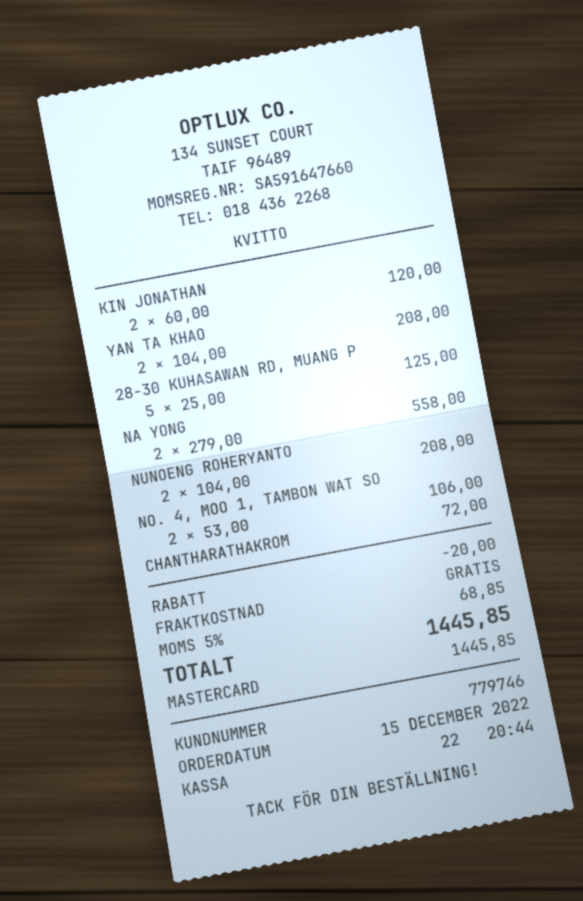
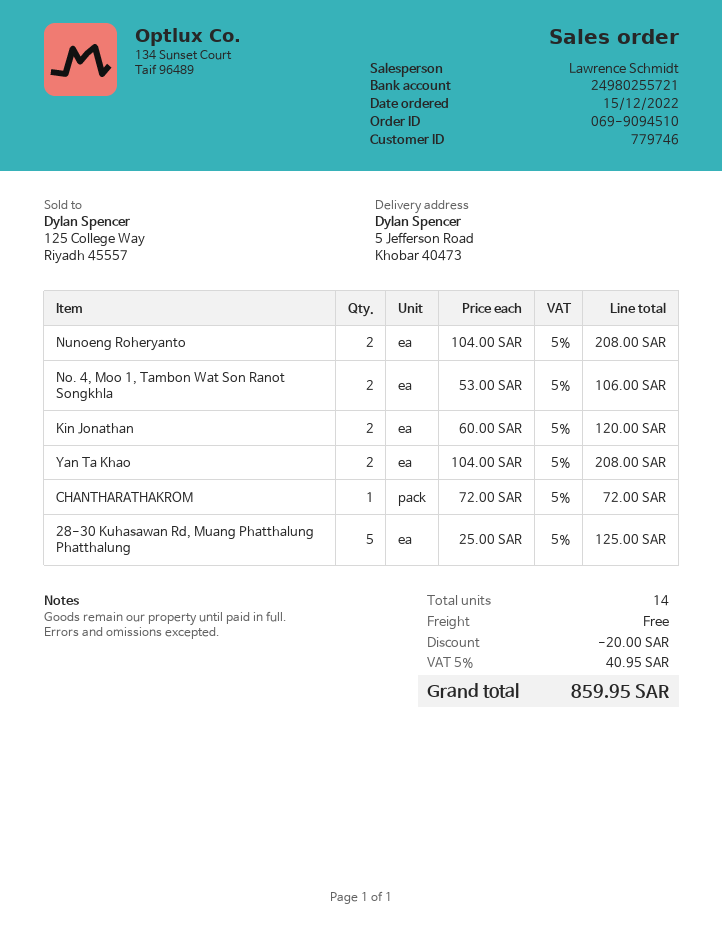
NA YONG: 2 x 279.00 = 558.00 -> none
tax: 5% = 68.85 -> 5% = 40.95
total: 1445.85 -> 859.95

